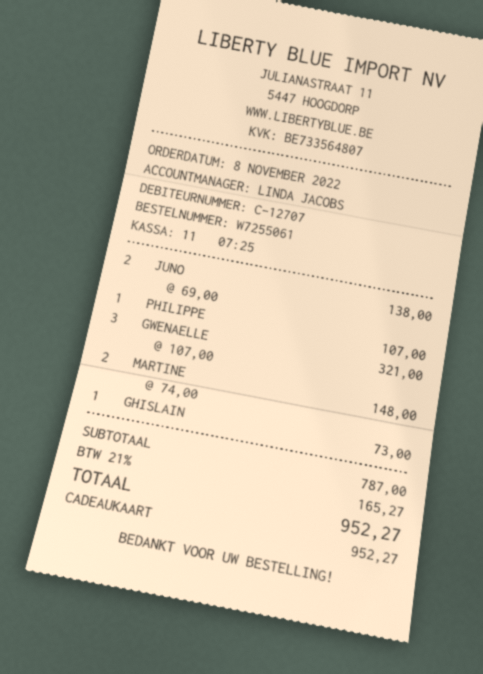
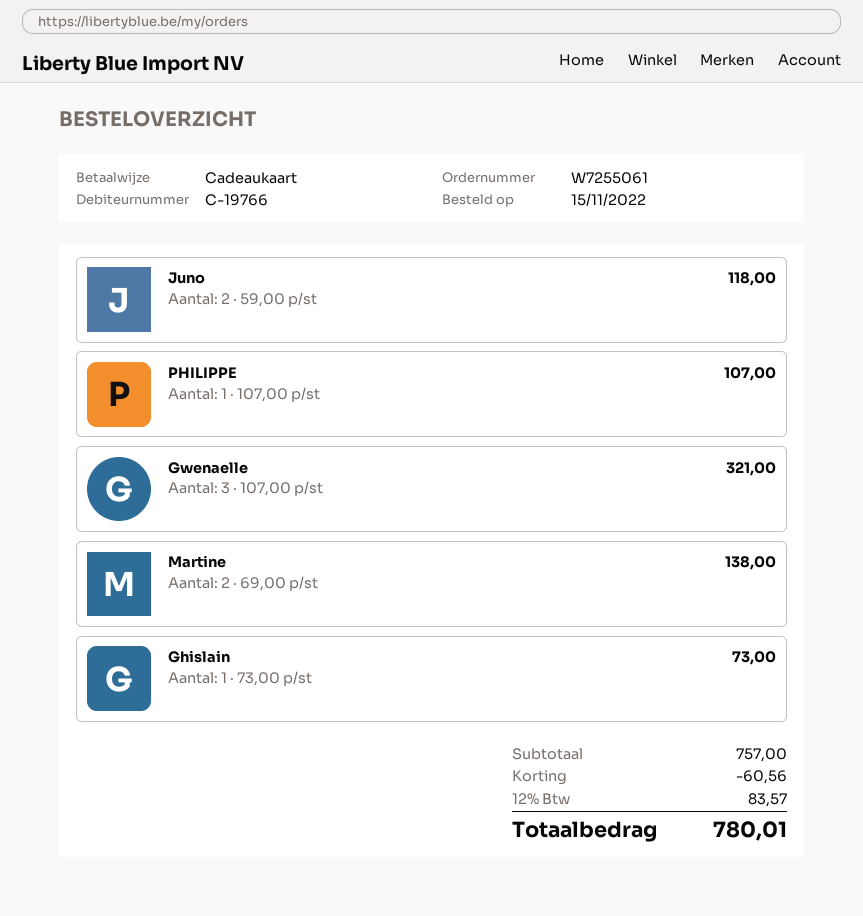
order date: 2022-11-08 -> 2022-11-15
customer number: C-12707 -> C-19766
JUNO: 2 x 69.00 = 138.00 -> 2 x 59.00 = 118.00
MARTINE: 2 x 74.00 = 148.00 -> 2 x 69.00 = 138.00
subtotal: 787.00 -> 757.00
discount: none -> 60.56
tax: 21% = 165.27 -> 12% = 83.57
total: 952.27 -> 780.01

